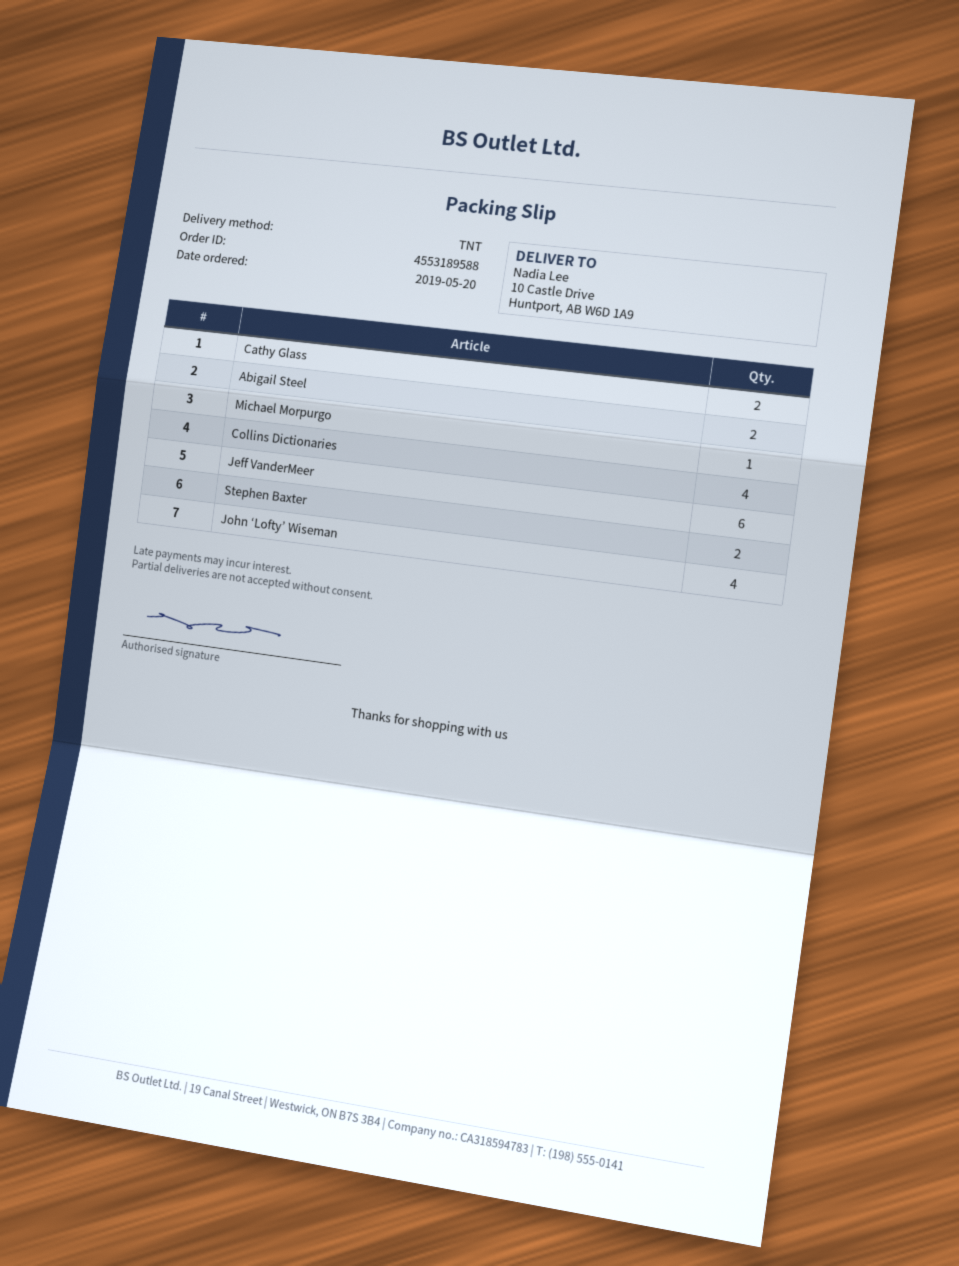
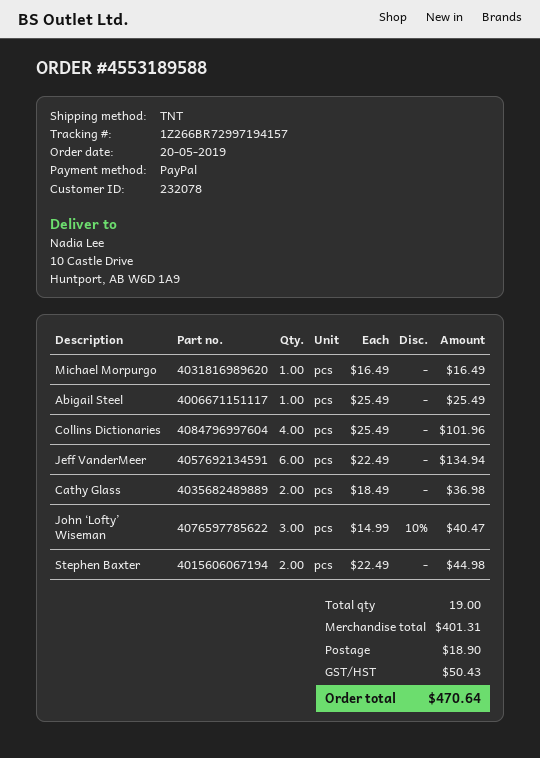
Abigail Steel: 2 -> 1
John ‘Lofty’ Wiseman: 4 -> 3

